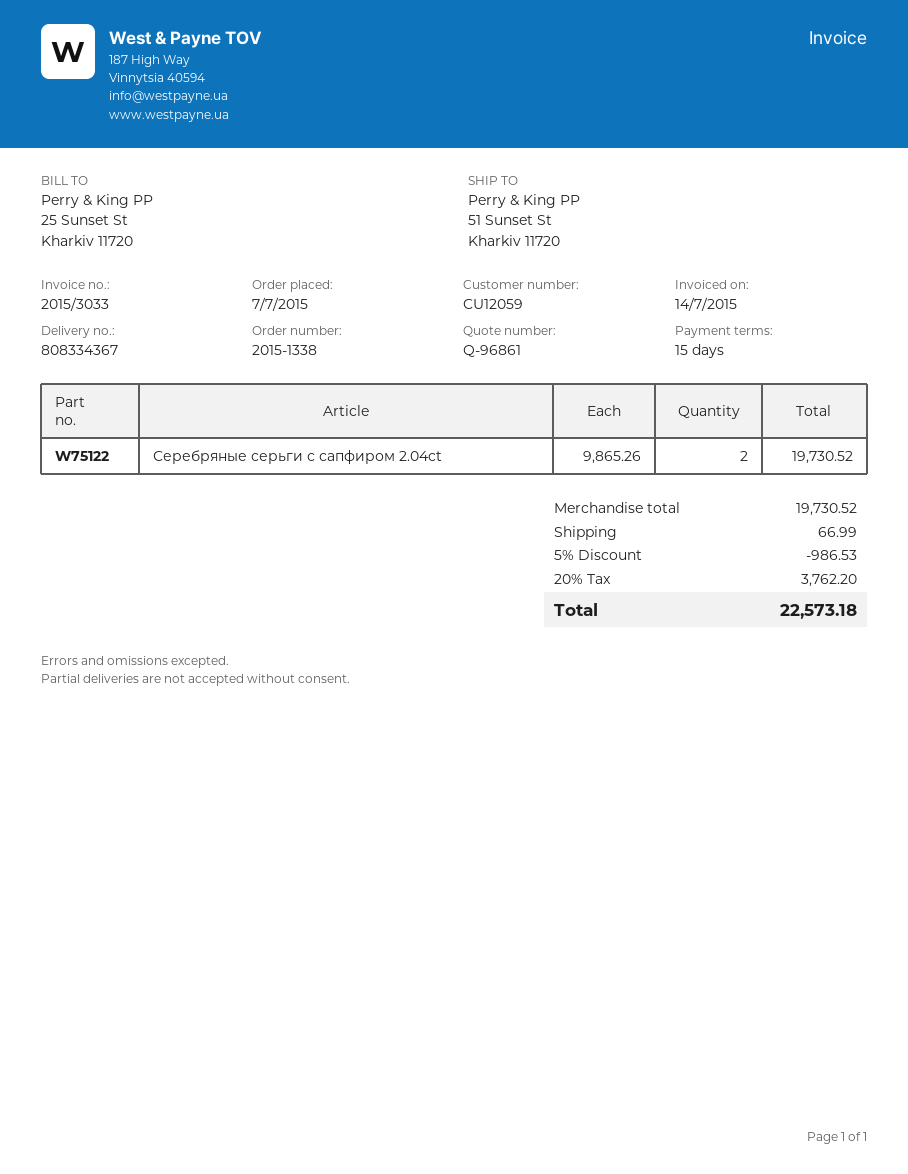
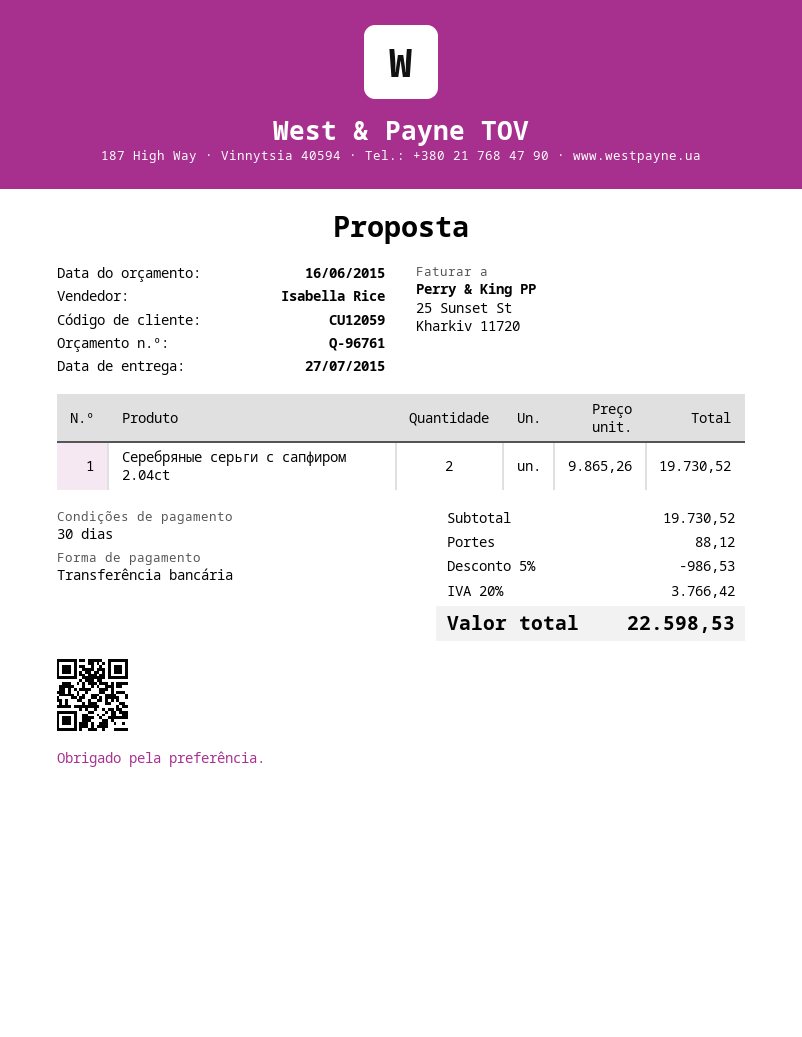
quote number: Q-96861 -> Q-96761
payment terms: 15 days -> 30 days
shipping: 66.99 -> 88.12
tax: 20% = 3762.20 -> 20% = 3766.42
total: 22573.18 -> 22598.53

